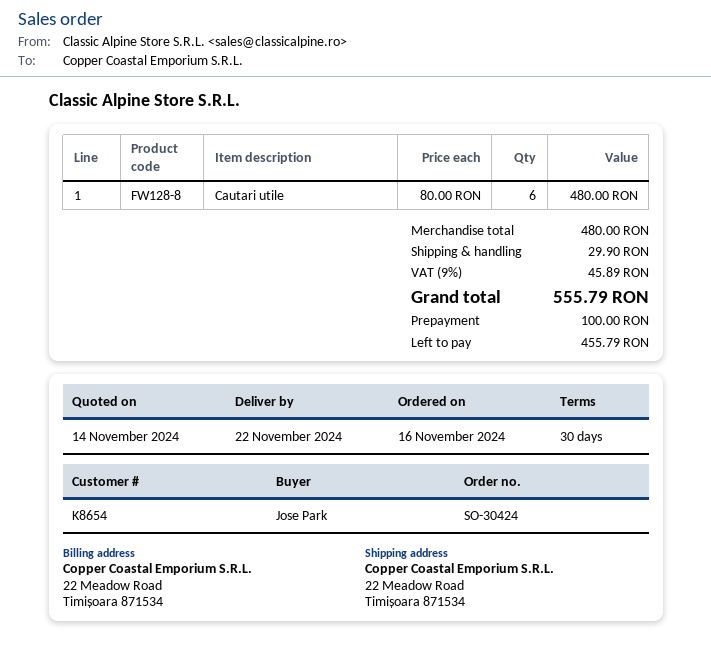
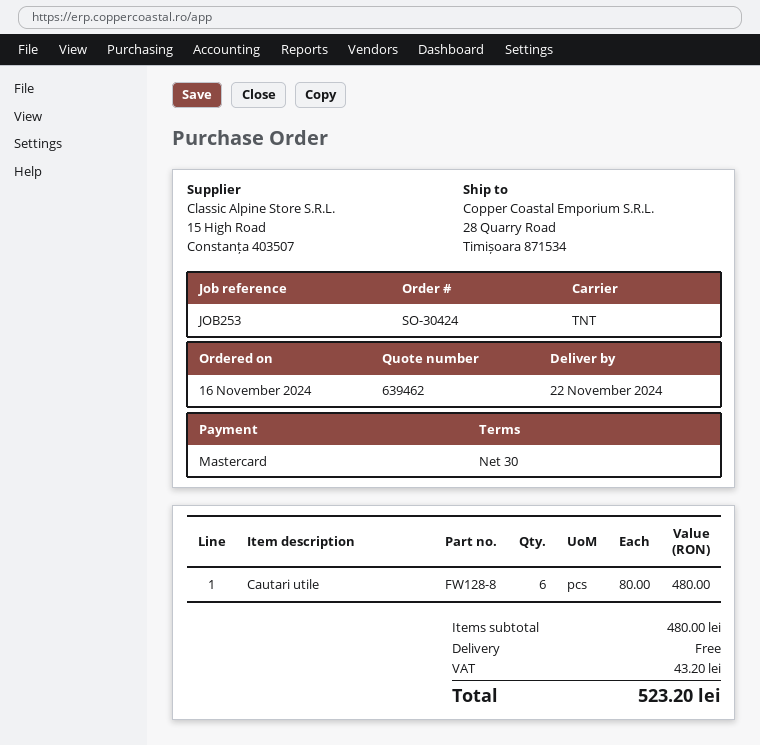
ship to: 22 Meadow Road, Timișoara 871534 -> 28 Quarry Road, Timișoara 871534
shipping: 29.90 -> 0.00
tax: 45.89 -> 43.20
total: 555.79 -> 523.20

